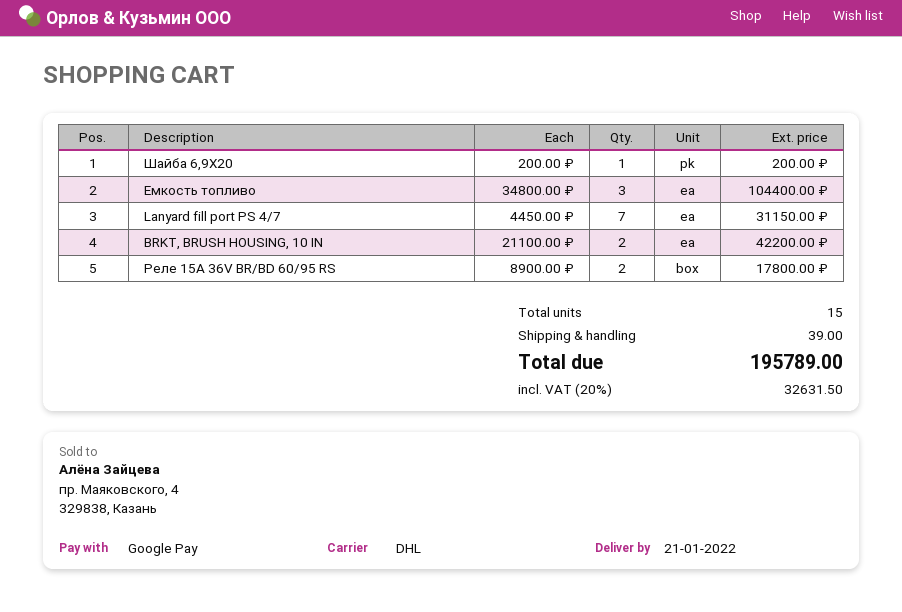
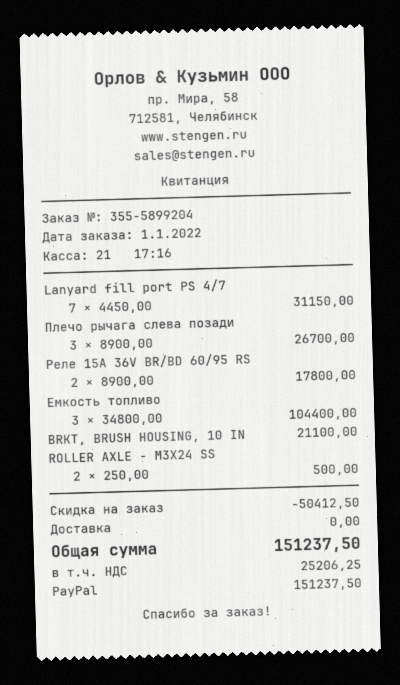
payment method: Google Pay -> PayPal
Шайба 6,9X20: 1 x 200.00 = 200.00 -> none
BRKT, BRUSH HOUSING, 10 IN: 2 x 21100.00 = 42200.00 -> 1 x 21100.00 = 21100.00
Плечо рычага слева позади: none -> 3 x 8900.00 = 26700.00
ROLLER AXLE - M3X24 SS: none -> 2 x 250.00 = 500.00
discount: none -> 50412.50
shipping: 39.00 -> 0.00
tax: 32631.50 -> 25206.25
total: 195789.00 -> 151237.50

